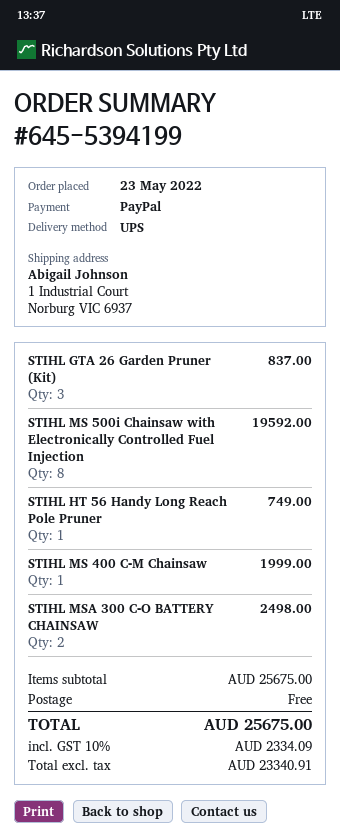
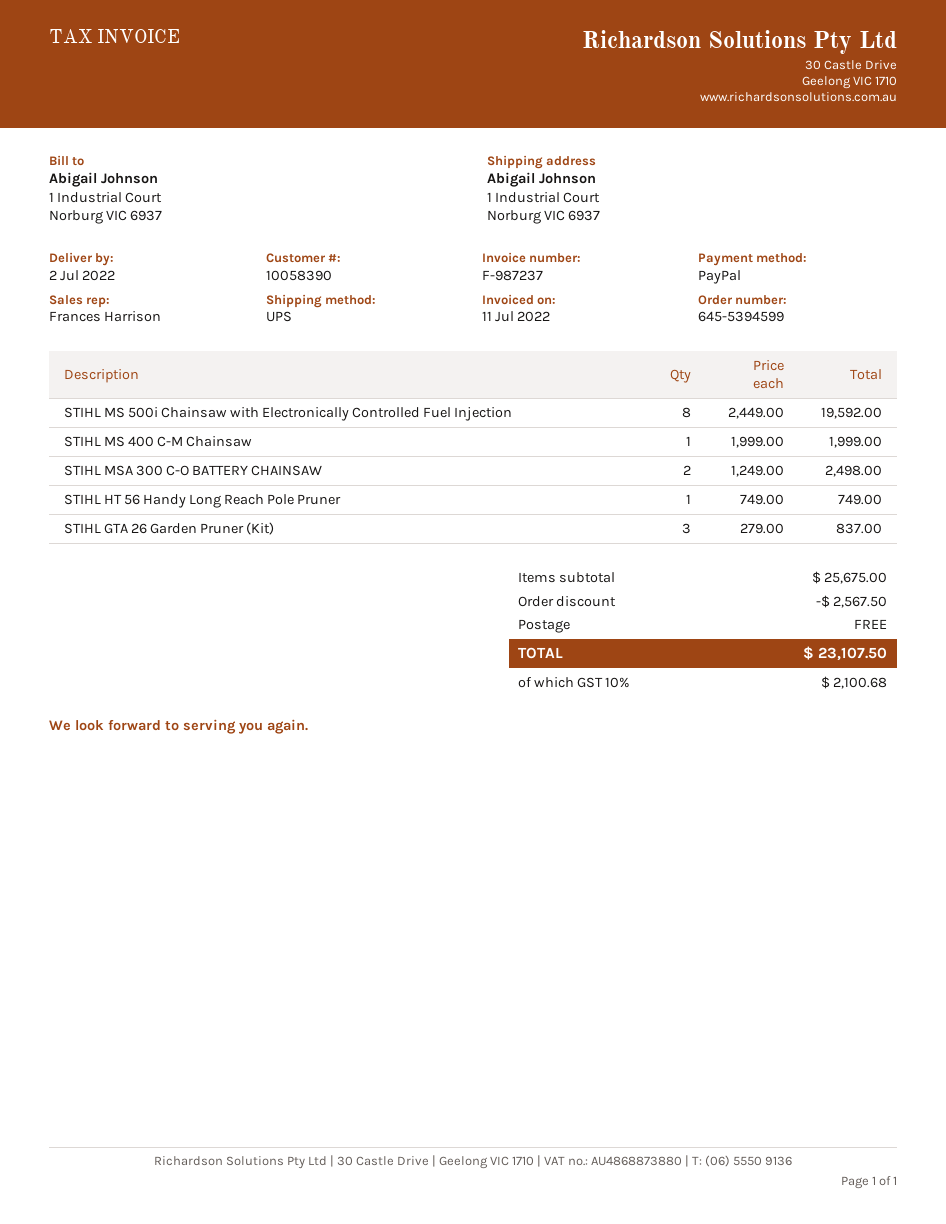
order number: 645-5394199 -> 645-5394599
discount: none -> 2567.50
tax: 10% = 2334.09 -> 10% = 2100.68
total: 25675.00 -> 23107.50

